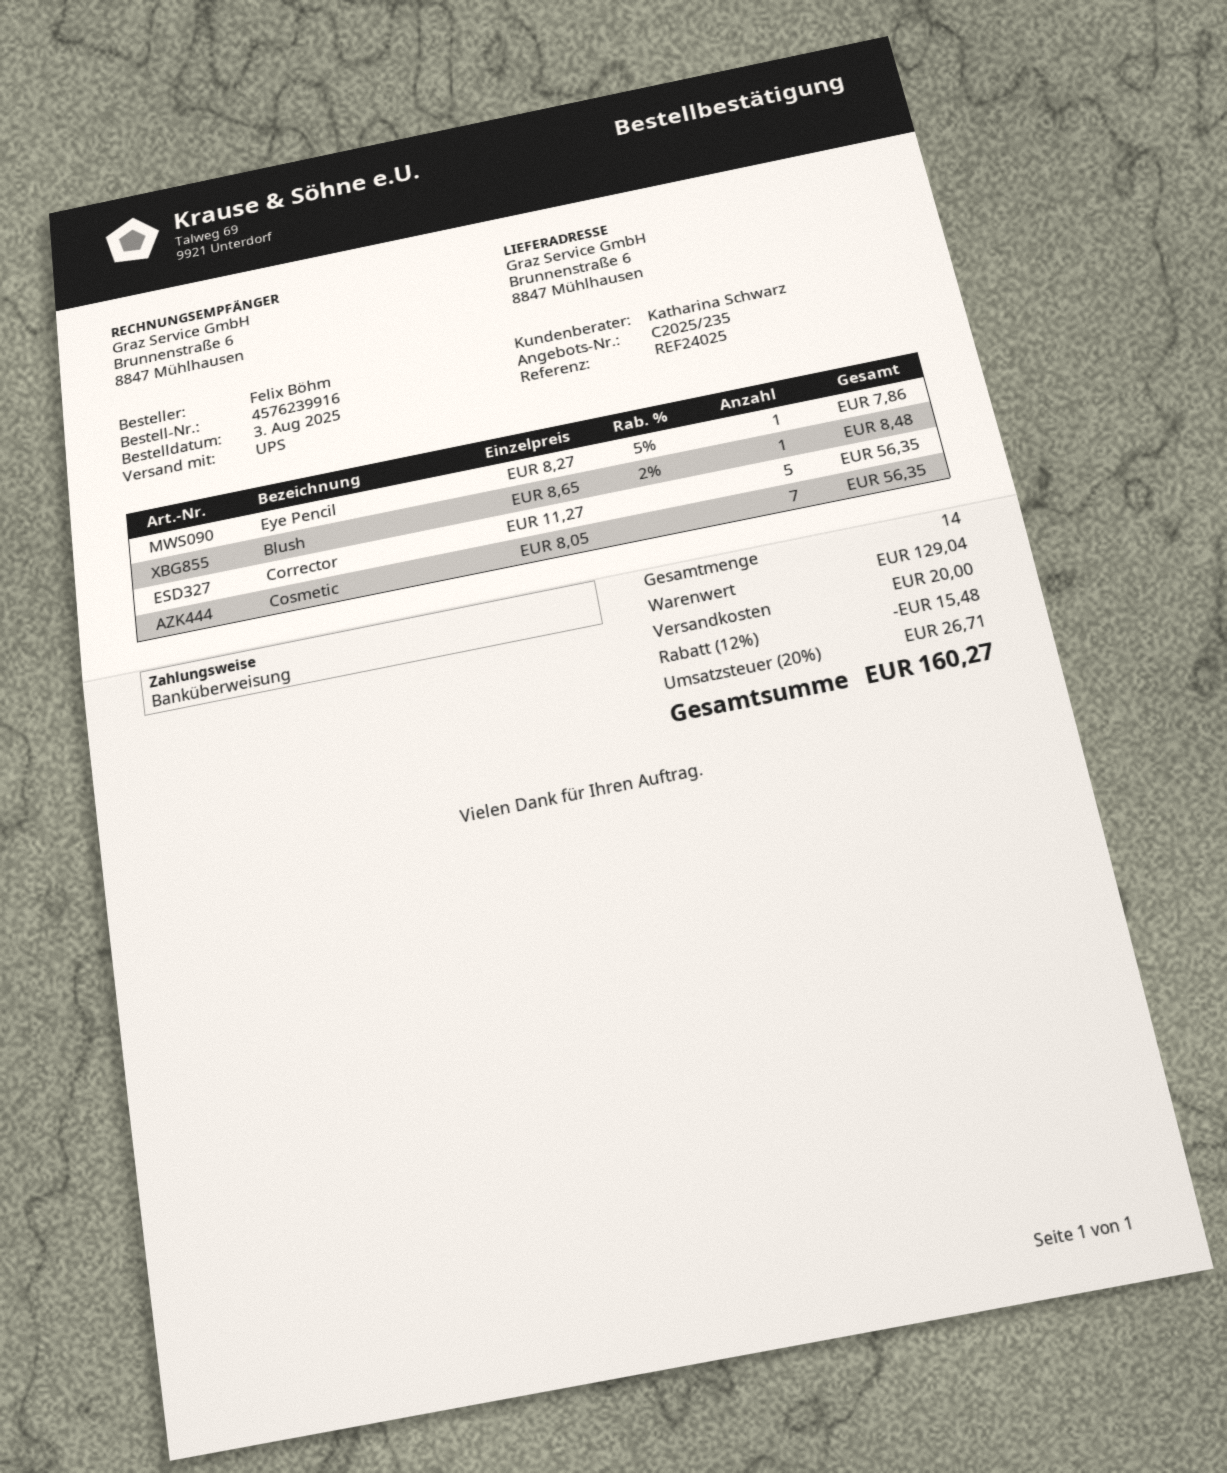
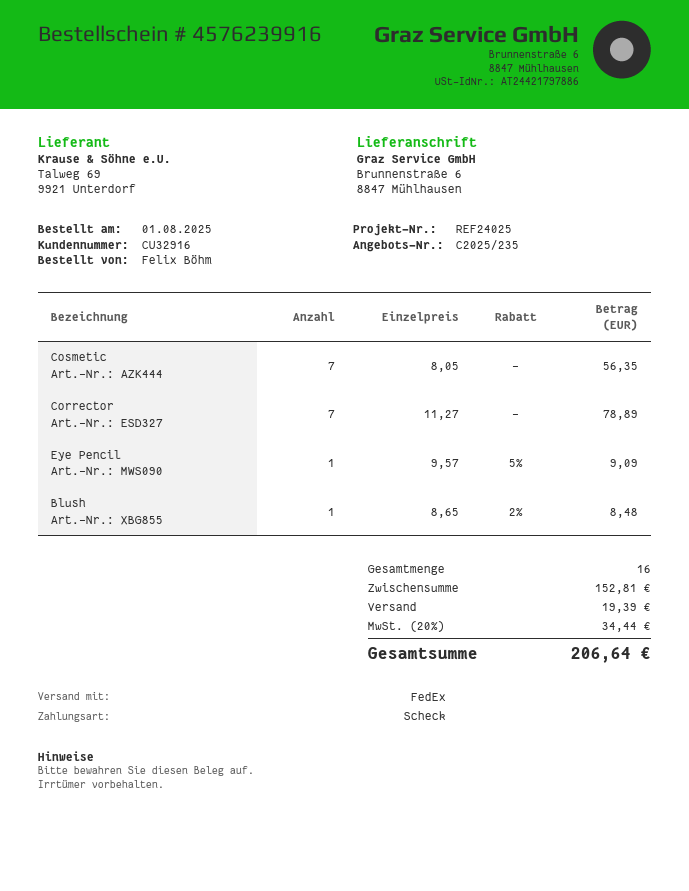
order date: 2025-08-03 -> 2025-08-01
payment method: bank transfer -> cheque
shipping method: UPS -> FedEx
Eye Pencil: 1 x 8.27 - 5% = 7.86 -> 1 x 9.57 - 5% = 9.09
Corrector: 5 x 11.27 = 56.35 -> 7 x 11.27 = 78.89
total quantity: 14 -> 16
subtotal: 129.04 -> 152.81
discount: 12% = 15.48 -> none
shipping: 20.00 -> 19.39
tax: 20% = 26.71 -> 20% = 34.44
total: 160.27 -> 206.64

